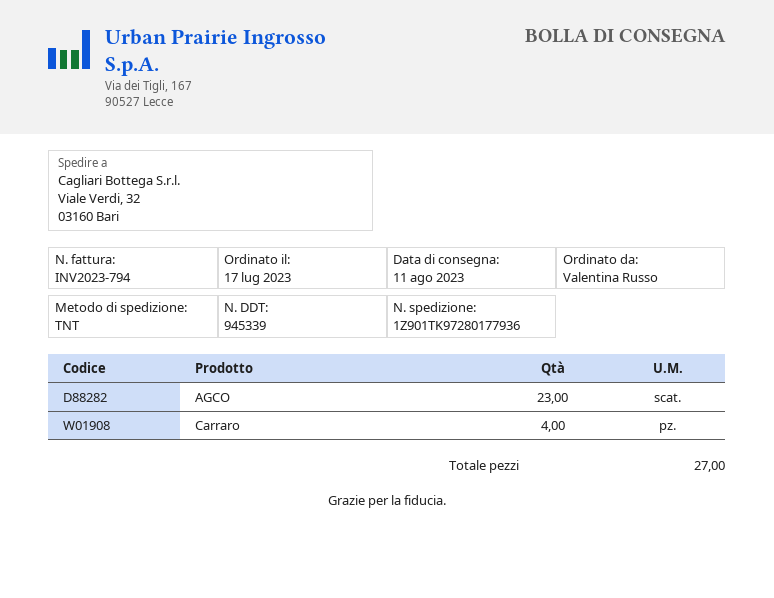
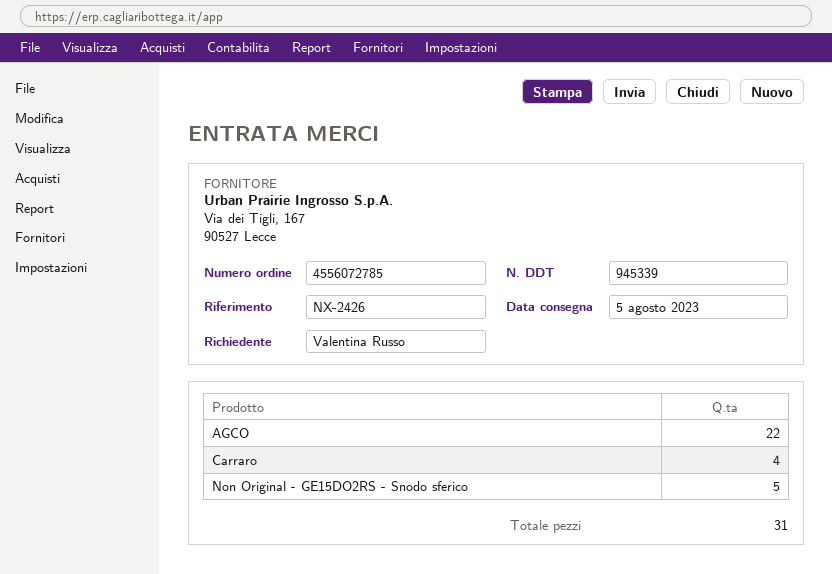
delivery date: 2023-08-11 -> 2023-08-05
AGCO: 23 -> 22
Non Original - GE15DO2RS - Snodo sferico: none -> 5
total quantity: 27 -> 31

